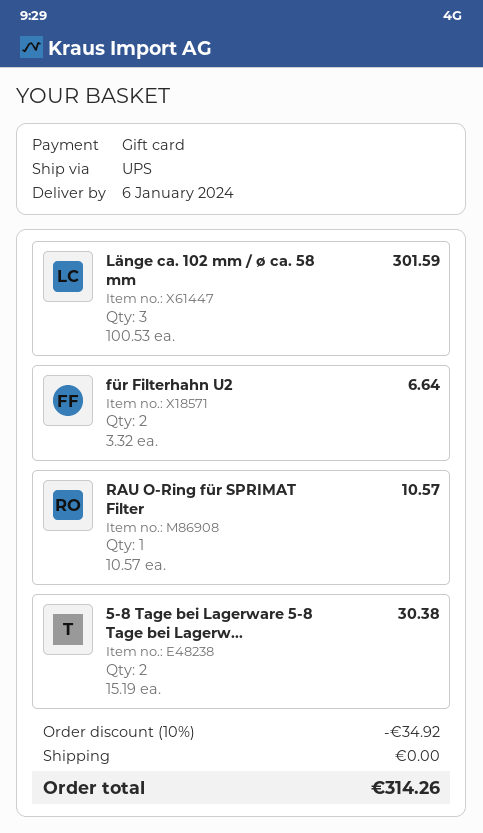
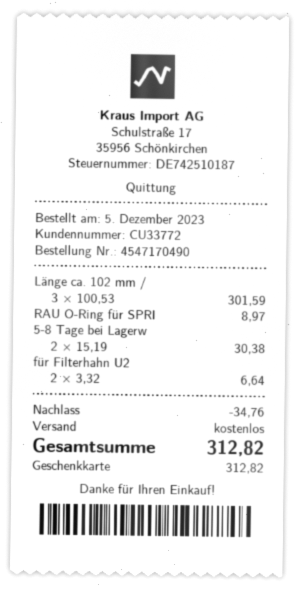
RAU O-Ring für SPRIMAT Filter: 1 x 10.57 = 10.57 -> 1 x 8.97 = 8.97
discount: 34.92 -> 34.76
total: 314.26 -> 312.82

